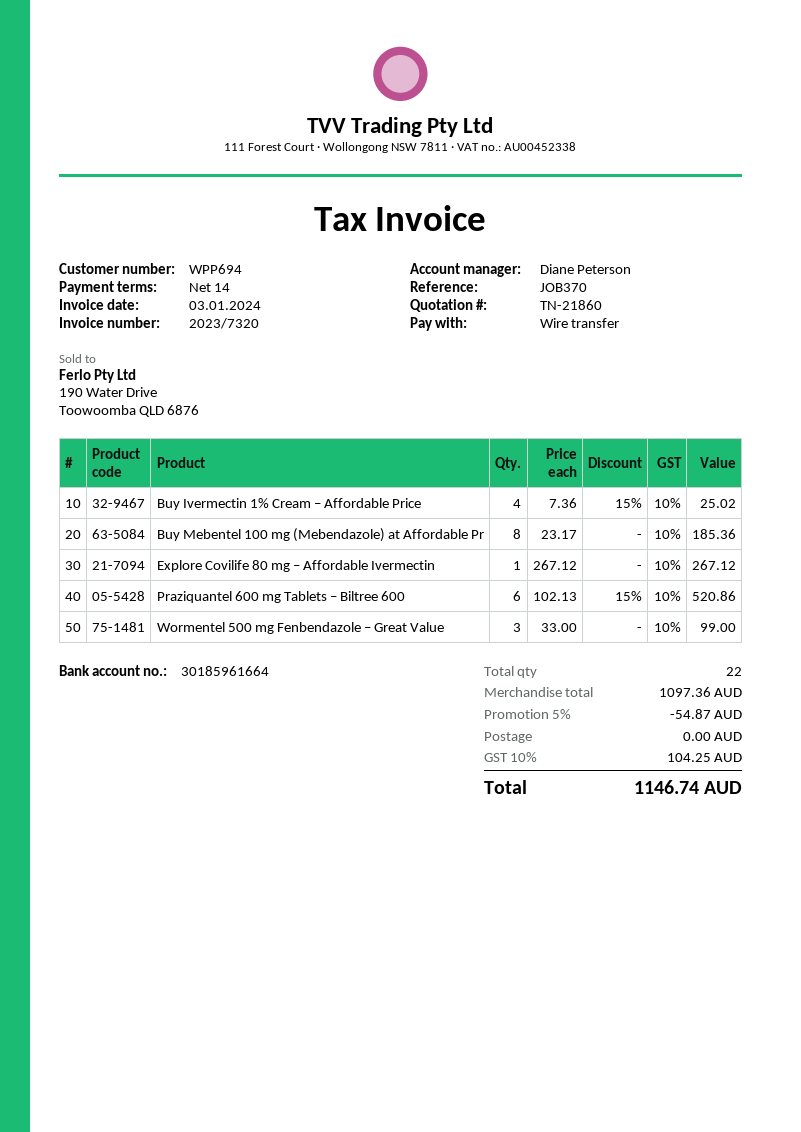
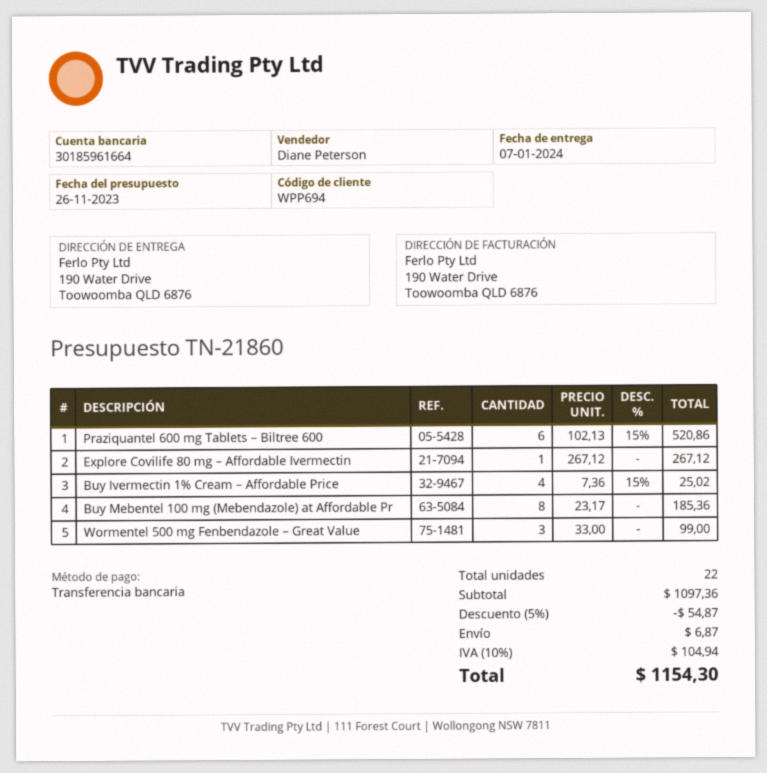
shipping: 0.00 -> 6.87
tax: 10% = 104.25 -> 10% = 104.94
total: 1146.74 -> 1154.30

